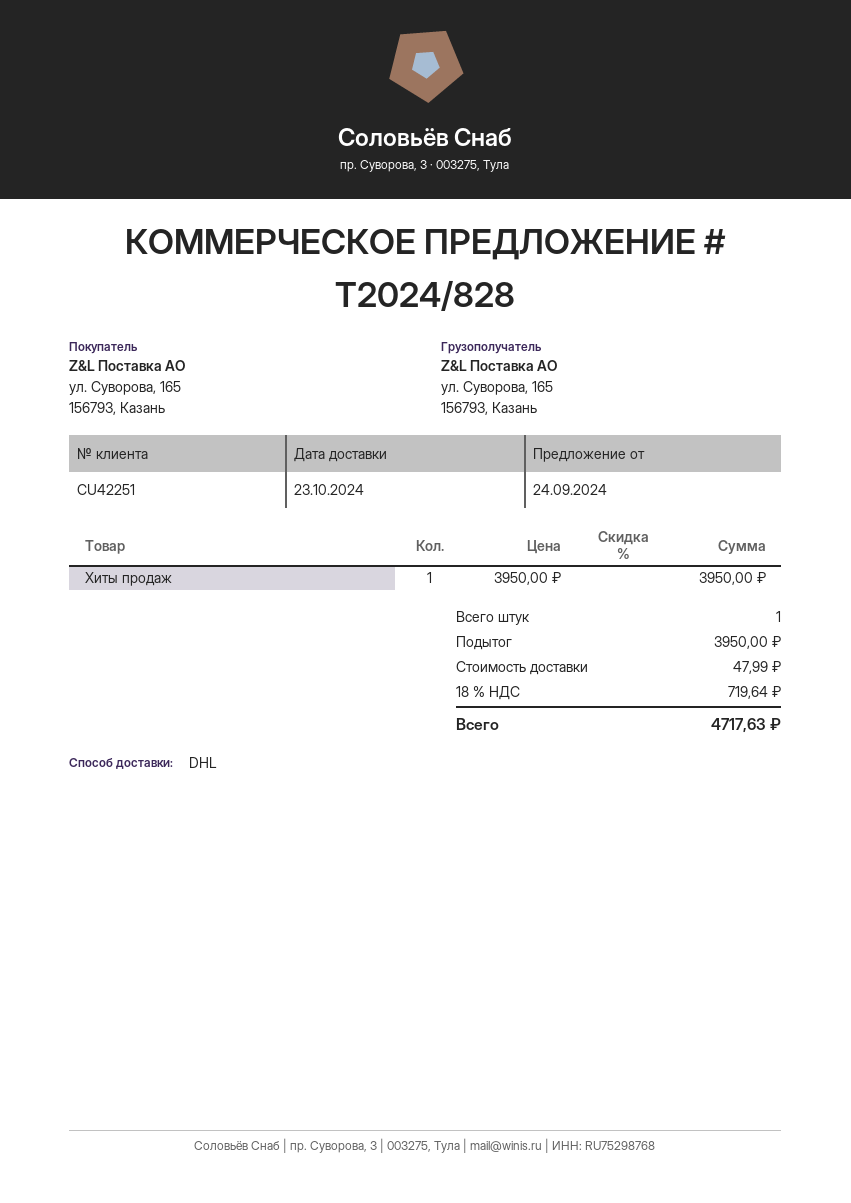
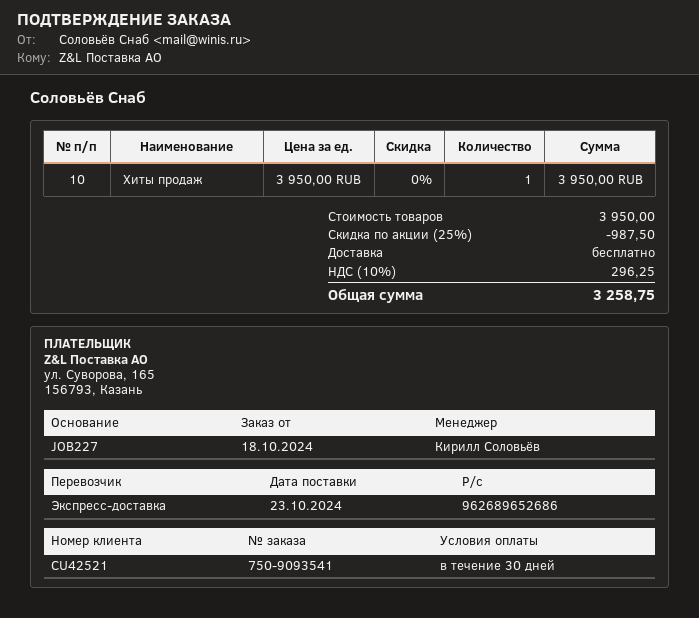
customer number: CU42251 -> CU42521
shipping method: DHL -> express
discount: none -> 25% = 987.50
shipping: 47.99 -> 0.00
tax: 18% = 719.64 -> 10% = 296.25
total: 4717.63 -> 3258.75

